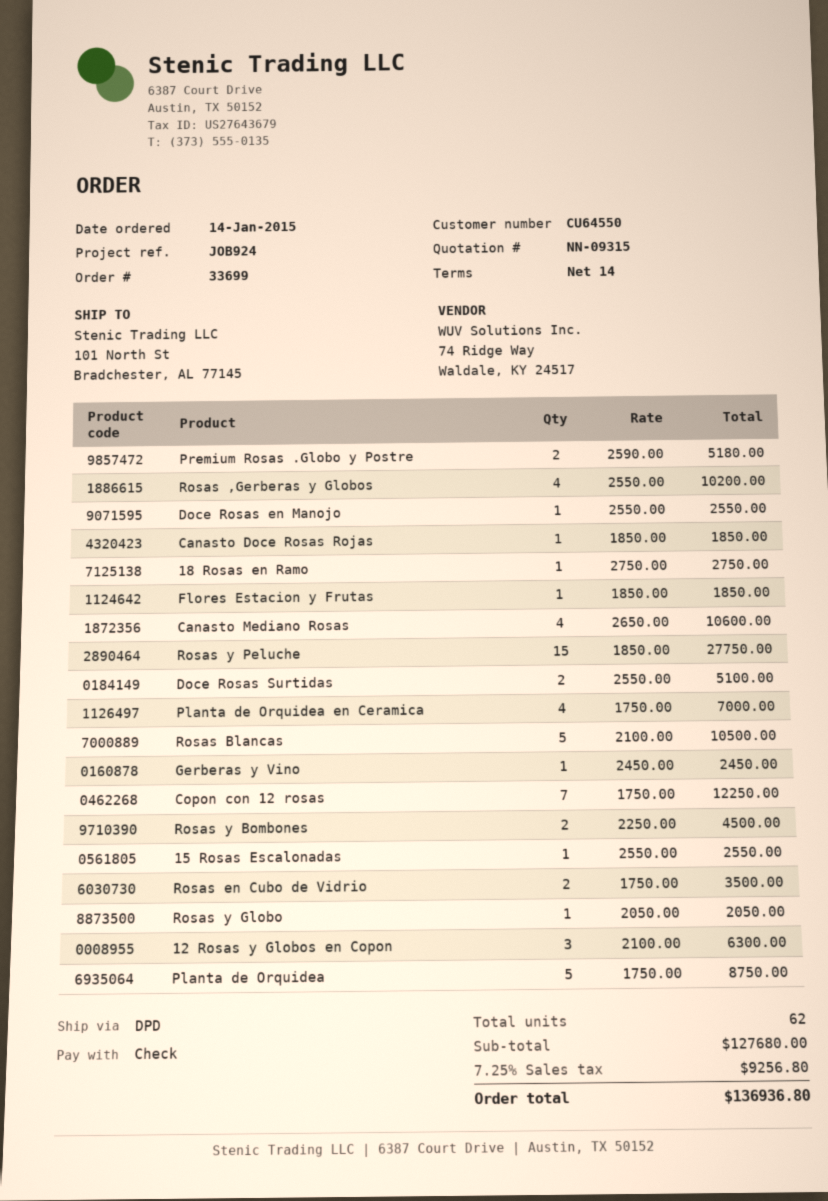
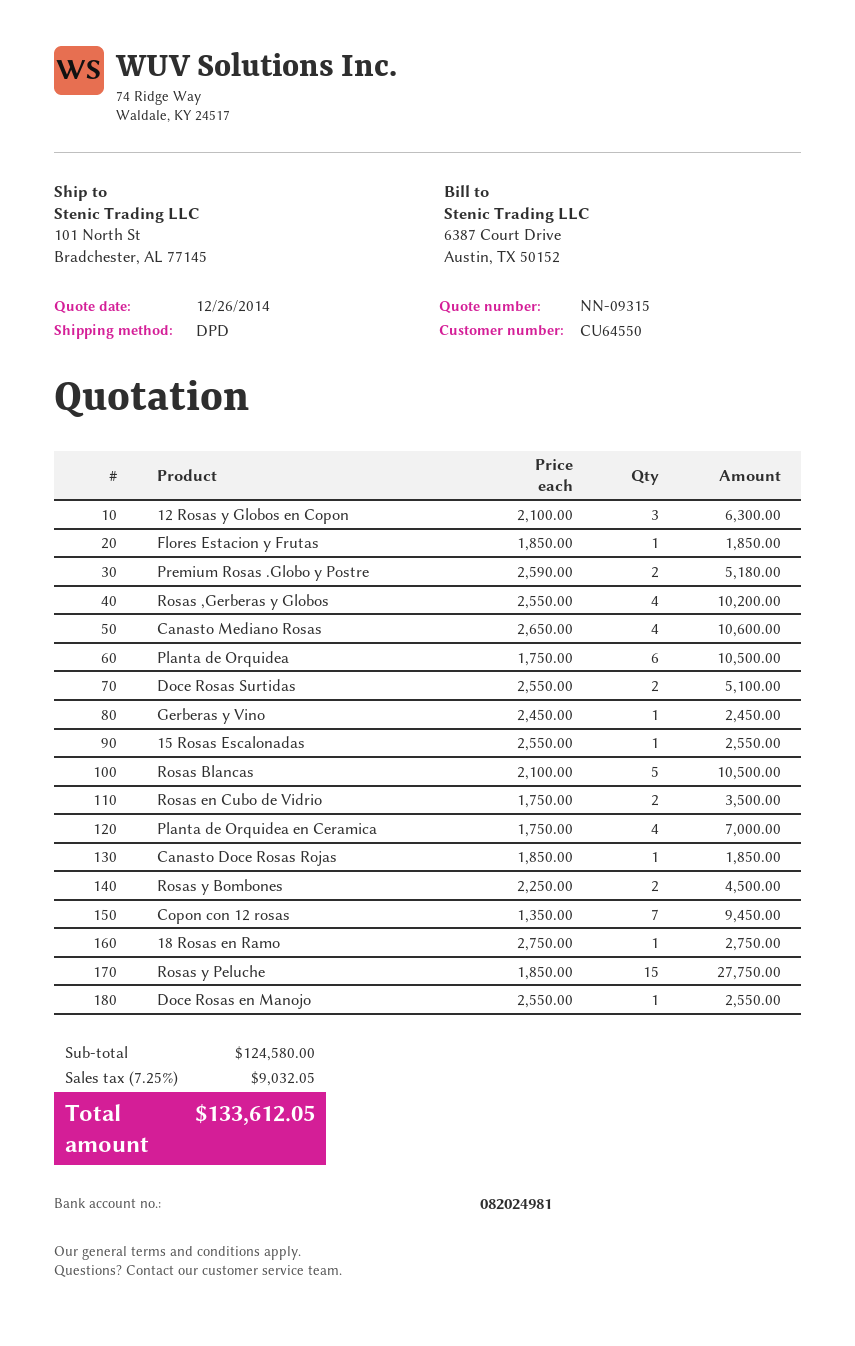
Copon con 12 rosas: 7 x 1750.00 = 12250.00 -> 7 x 1350.00 = 9450.00
Rosas y Globo: 1 x 2050.00 = 2050.00 -> none
Planta de Orquidea: 5 x 1750.00 = 8750.00 -> 6 x 1750.00 = 10500.00
subtotal: 127680.00 -> 124580.00
tax: 7.25% = 9256.80 -> 7.25% = 9032.05
total: 136936.80 -> 133612.05

